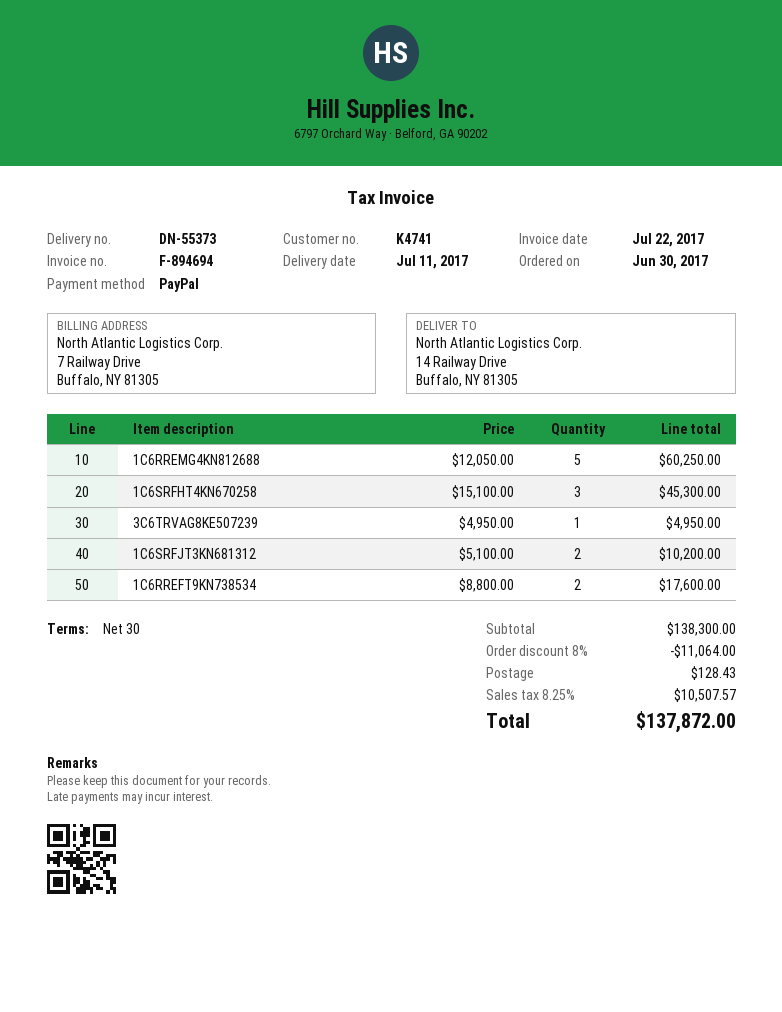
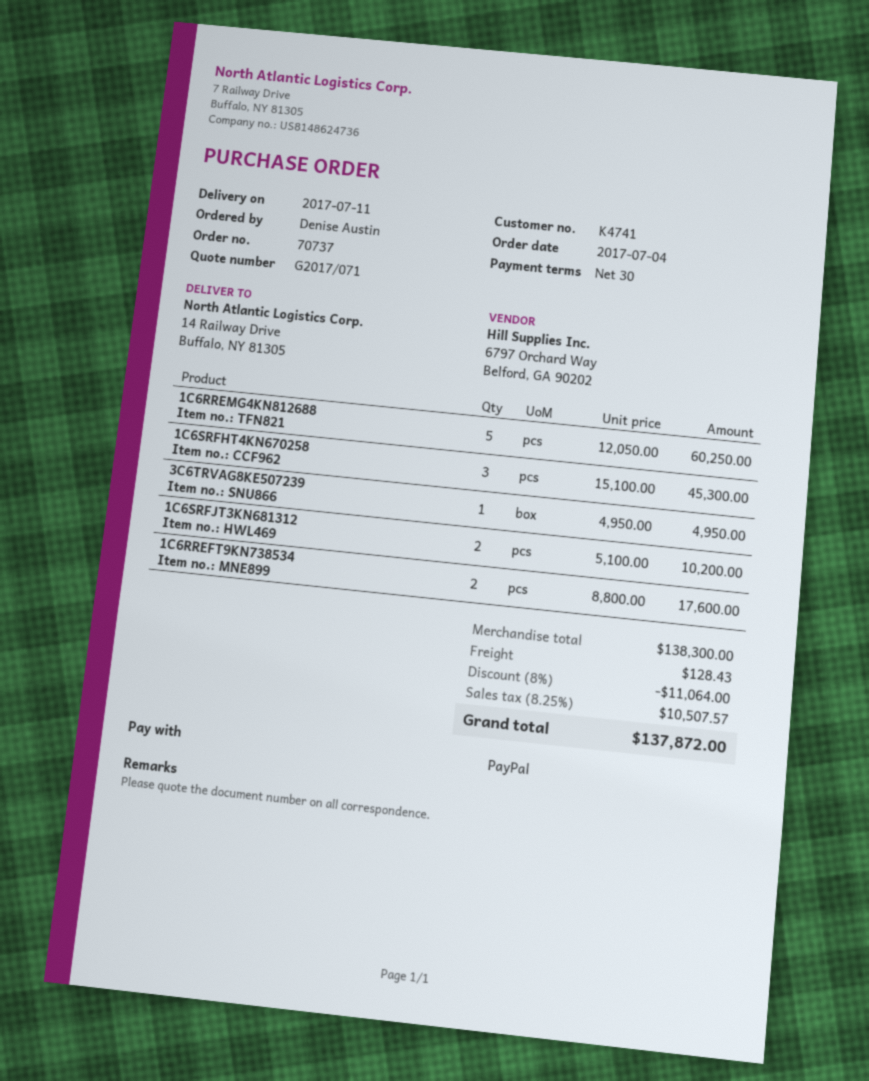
order date: 2017-06-30 -> 2017-07-04

